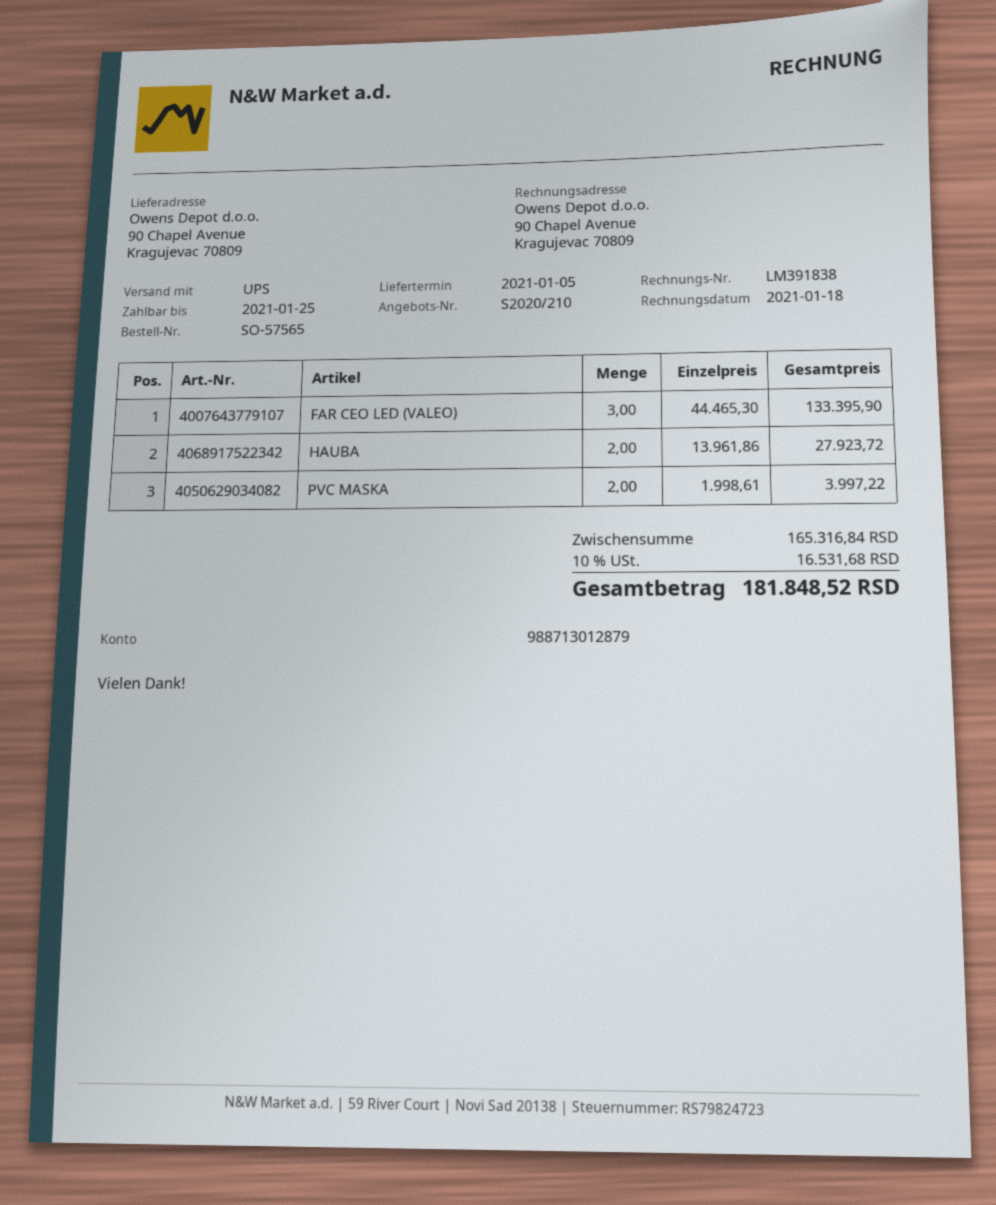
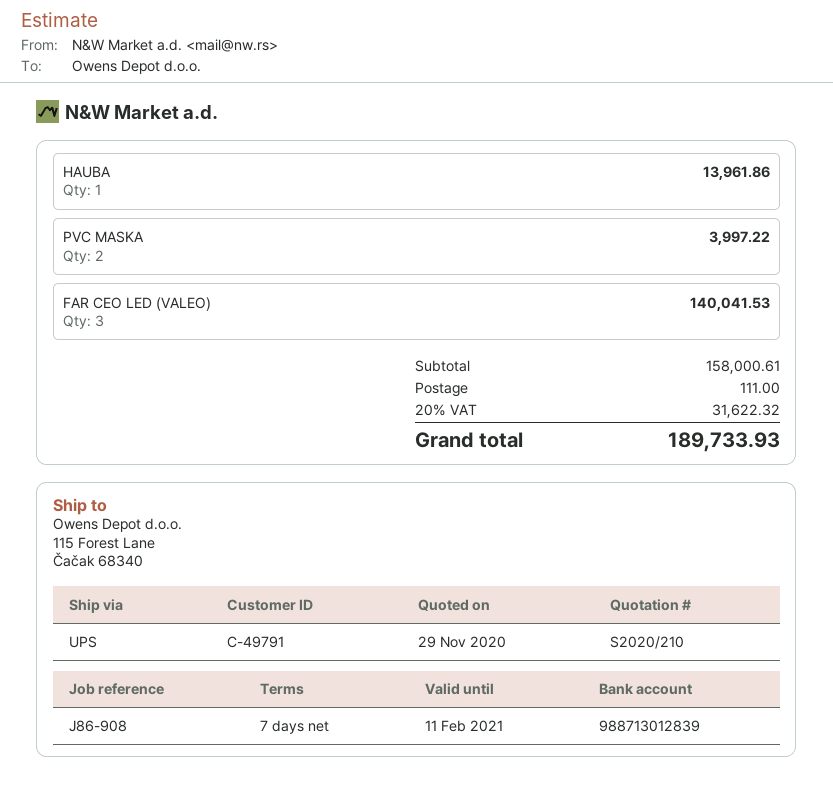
bank account: 988713012879 -> 988713012839
ship to: 90 Chapel Avenue, Kragujevac 70809 -> 115 Forest Lane, Čačak 68340
FAR CEO LED (VALEO): 3 for 133395.90 -> 3 for 140041.53
HAUBA: 2 for 27923.72 -> 1 for 13961.86
subtotal: 165316.84 -> 158000.61
shipping: none -> 111.00
tax: 10% = 16531.68 -> 20% = 31622.32
total: 181848.52 -> 189733.93

